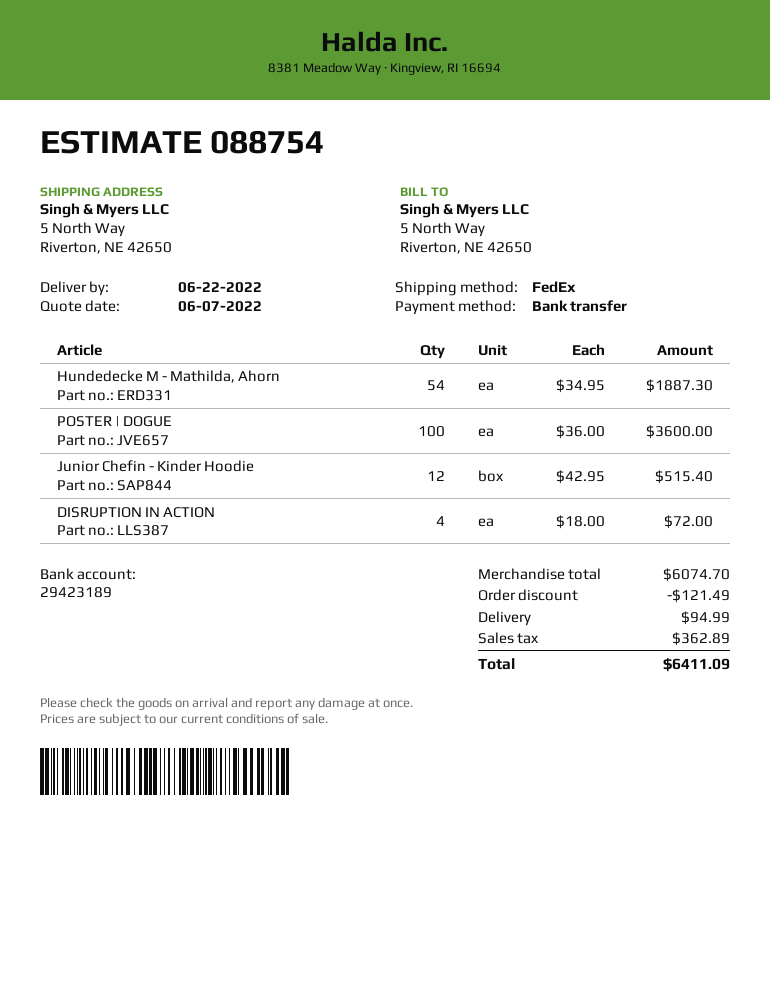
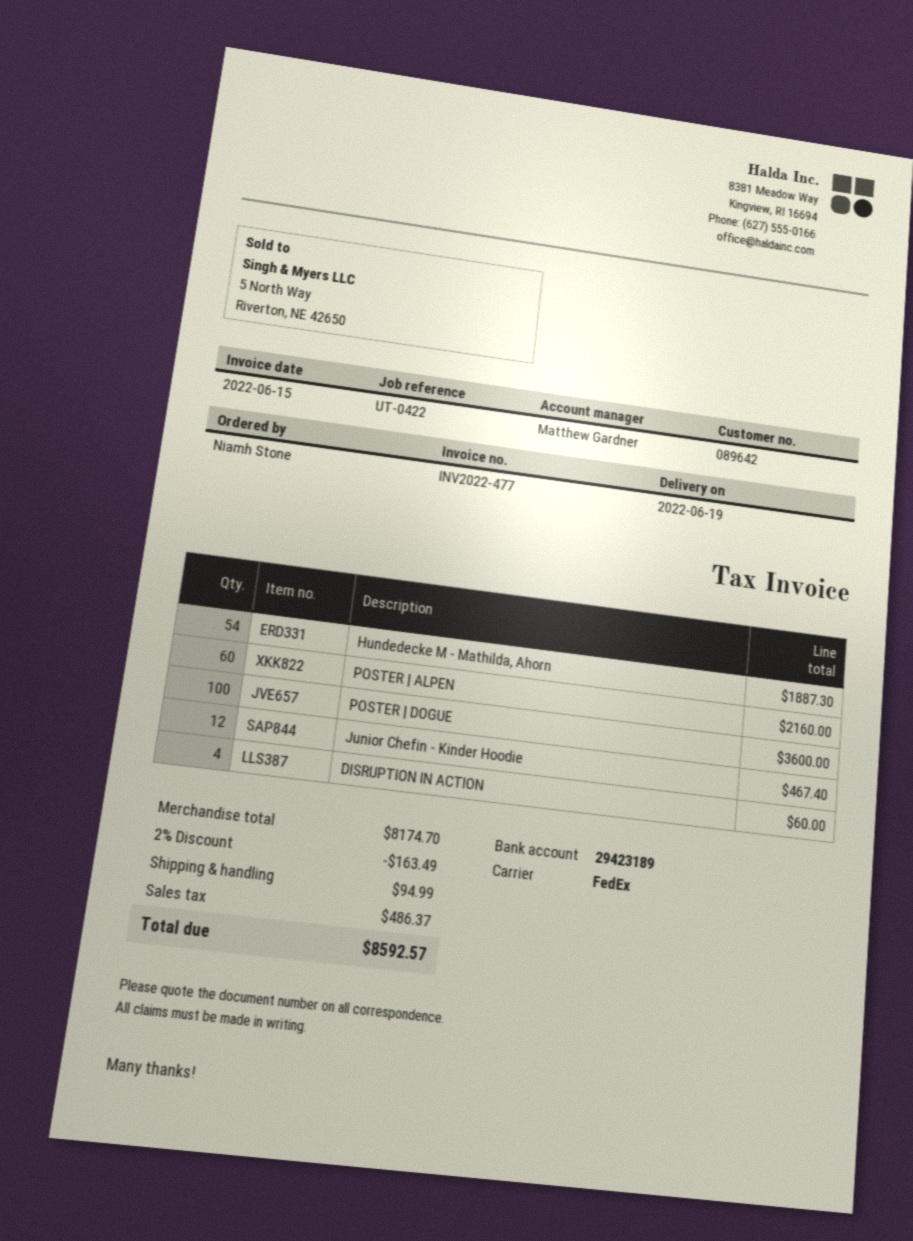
delivery date: 2022-06-22 -> 2022-06-19
Junior Chefin - Kinder Hoodie: 12 for 515.40 -> 12 for 467.40
DISRUPTION IN ACTION: 4 for 72.00 -> 4 for 60.00
POSTER | ALPEN: none -> 60 for 2160.00
subtotal: 6074.70 -> 8174.70
discount: 121.49 -> 163.49
tax: 362.89 -> 486.37
total: 6411.09 -> 8592.57

